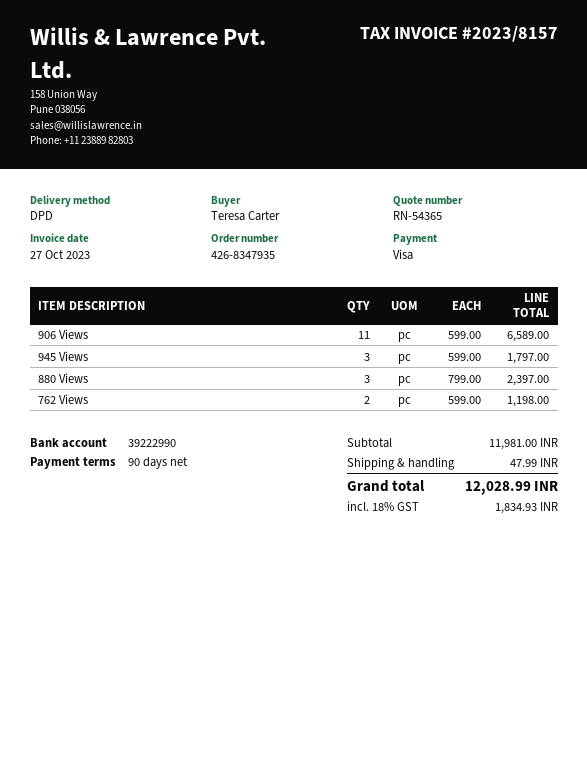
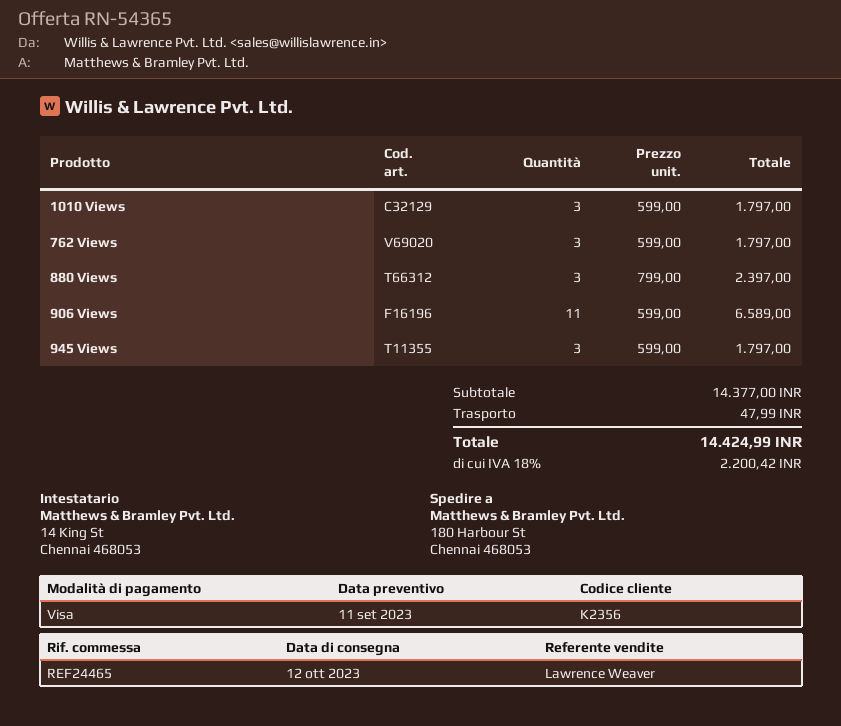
762 Views: 2 x 599.00 = 1198.00 -> 3 x 599.00 = 1797.00
1010 Views: none -> 3 x 599.00 = 1797.00
subtotal: 11981.00 -> 14377.00
tax: 18% = 1834.93 -> 18% = 2200.42
total: 12028.99 -> 14424.99

